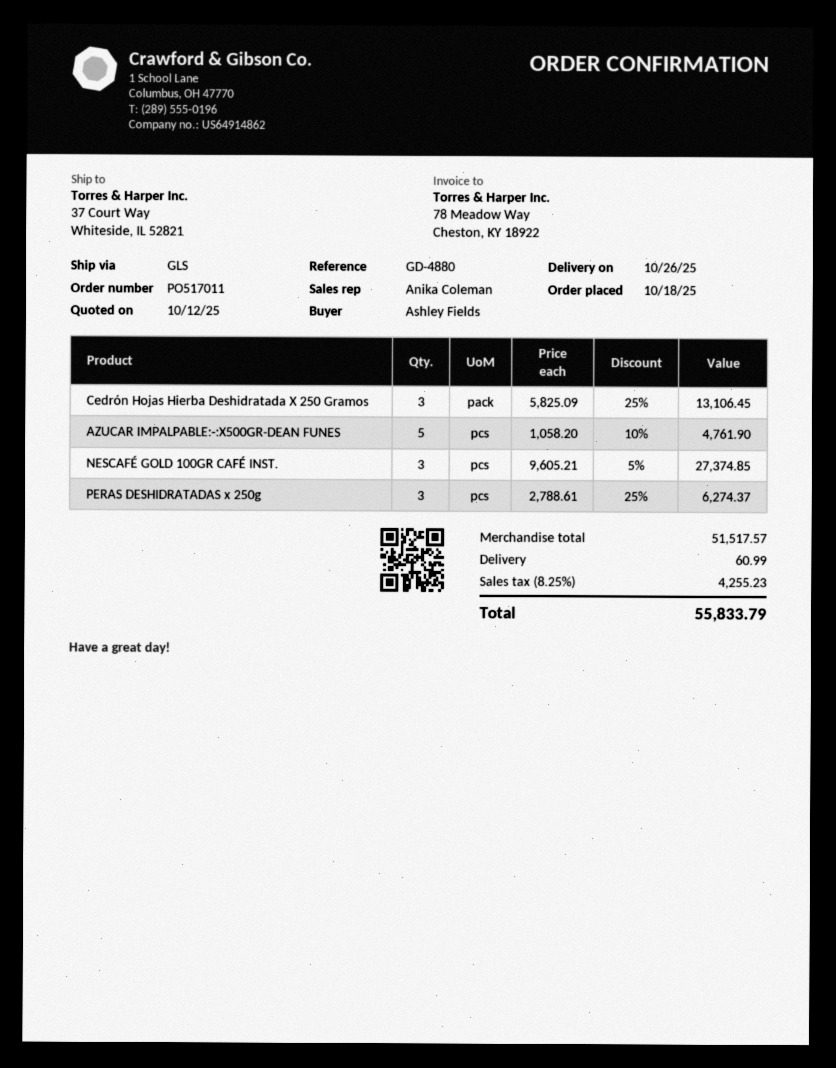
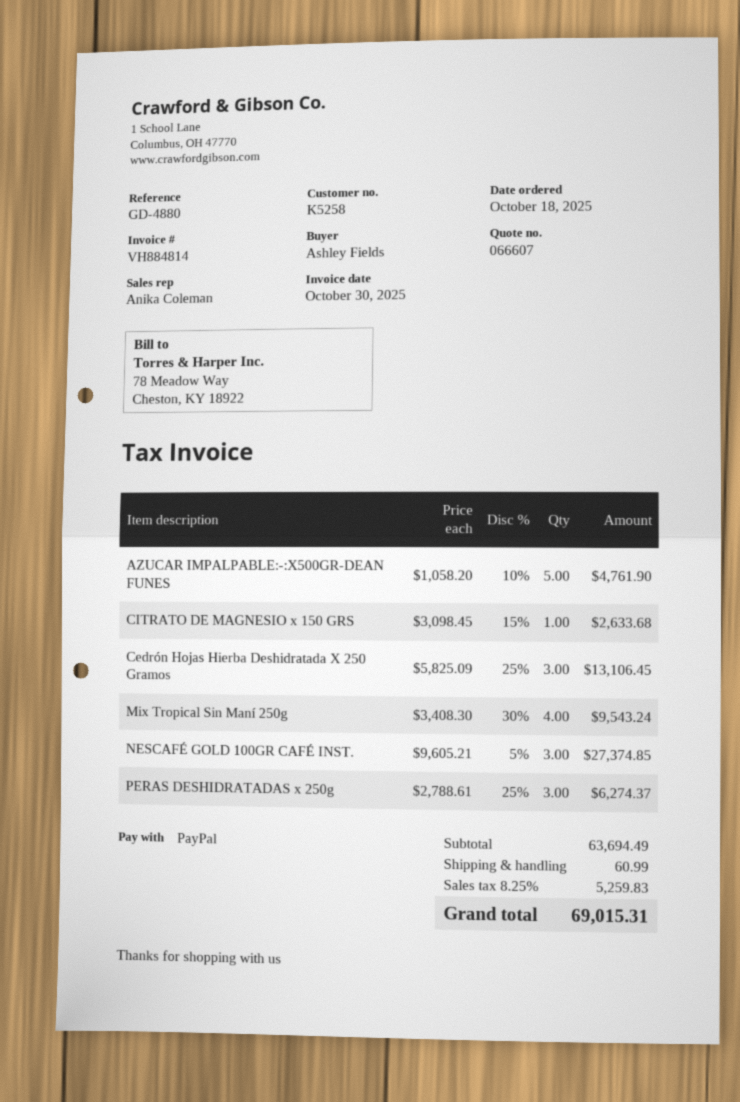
CITRATO DE MAGNESIO x 150 GRS: none -> 1 x 3098.45 - 15% = 2633.68
Mix Tropical Sin Maní 250g: none -> 4 x 3408.30 - 30% = 9543.24
subtotal: 51517.57 -> 63694.49
tax: 8.25% = 4255.23 -> 8.25% = 5259.83
total: 55833.79 -> 69015.31

